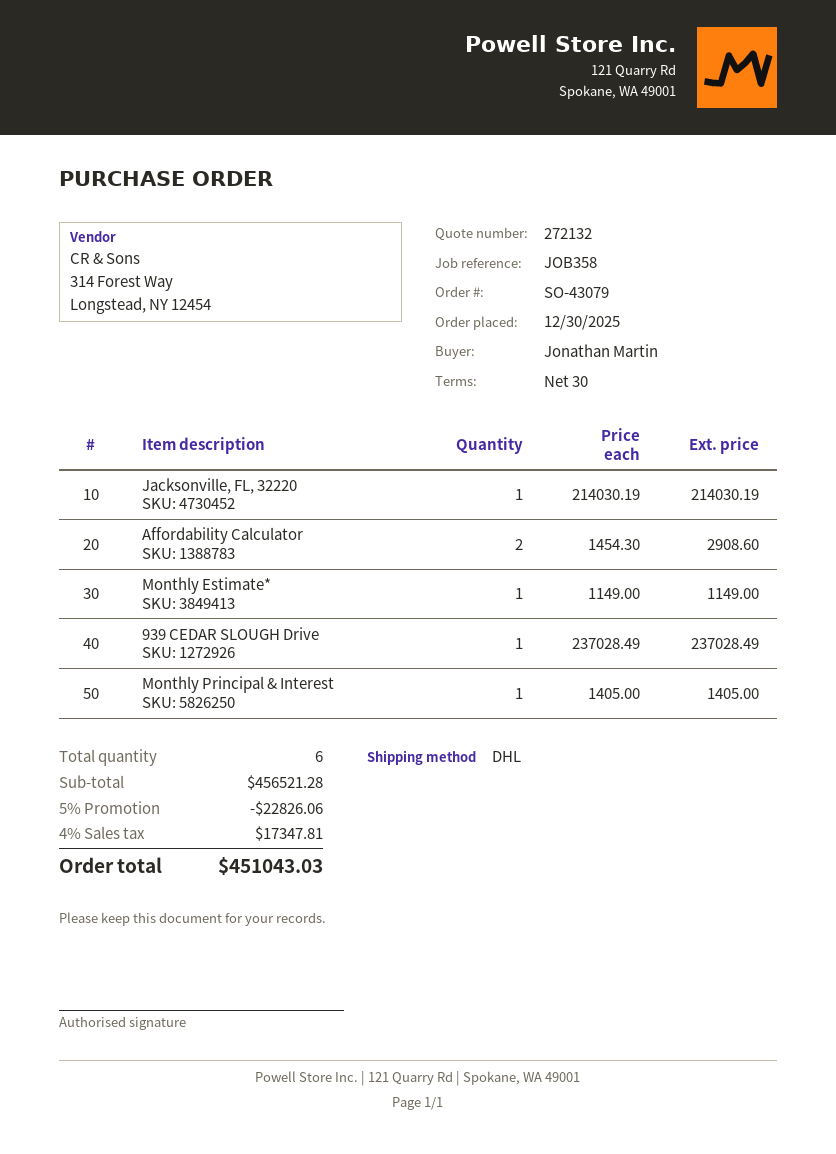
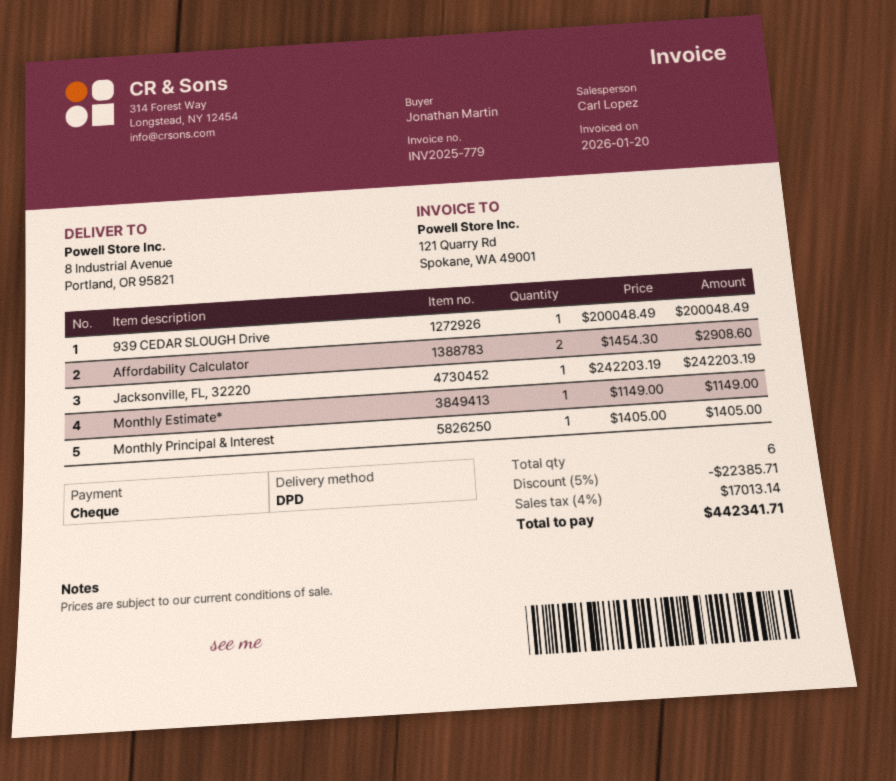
shipping method: DHL -> DPD
Jacksonville, FL, 32220: 1 x 214030.19 = 214030.19 -> 1 x 242203.19 = 242203.19
939 CEDAR SLOUGH Drive: 1 x 237028.49 = 237028.49 -> 1 x 200048.49 = 200048.49
discount: 5% = 22826.06 -> 5% = 22385.71
tax: 4% = 17347.81 -> 4% = 17013.14
total: 451043.03 -> 442341.71

